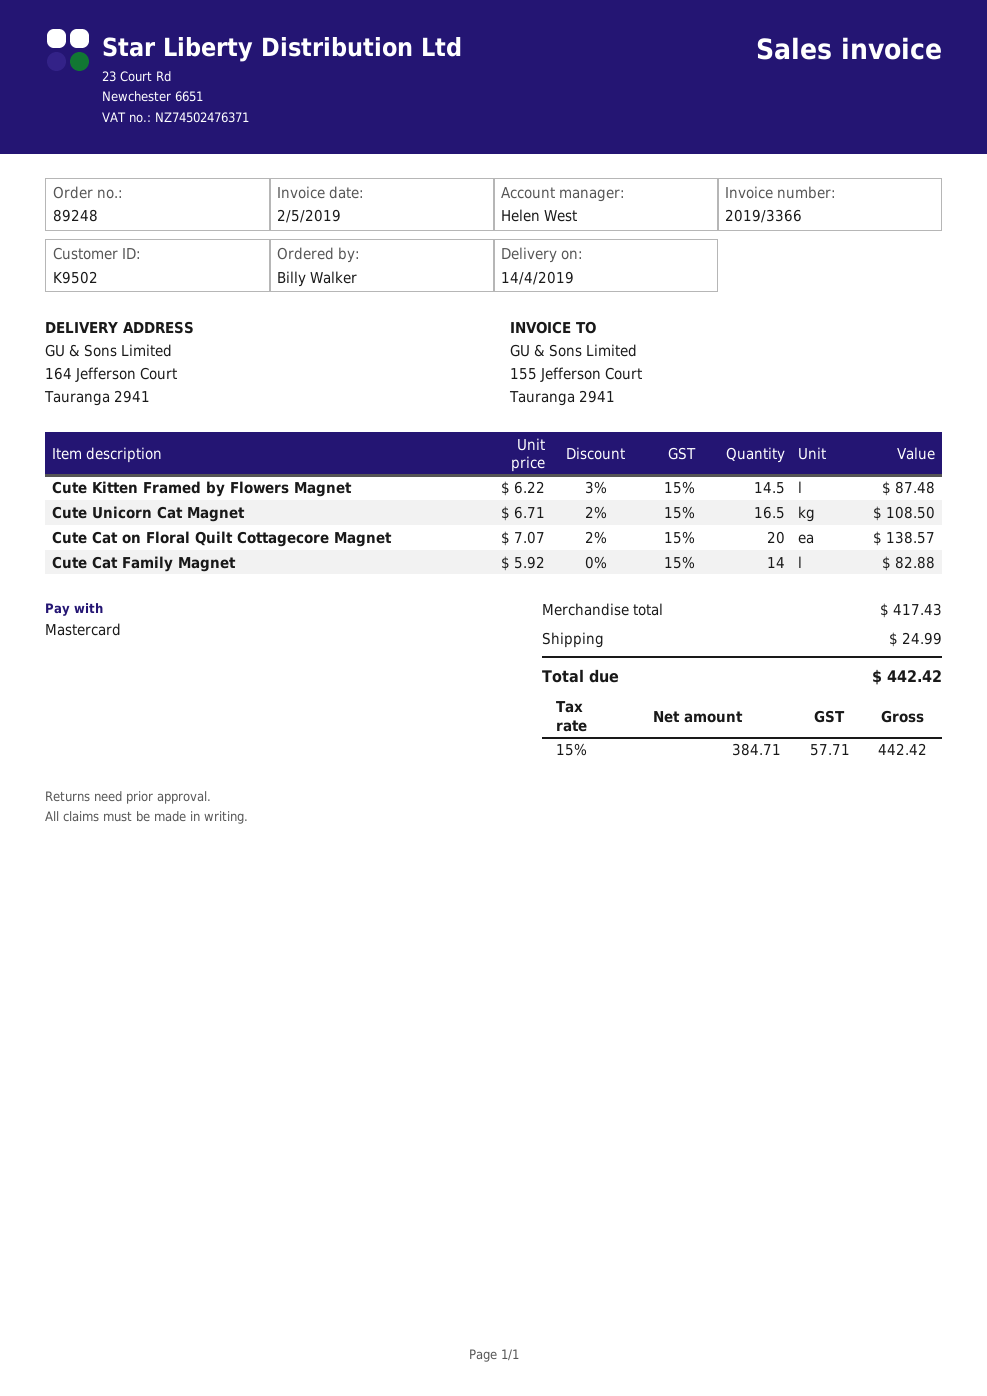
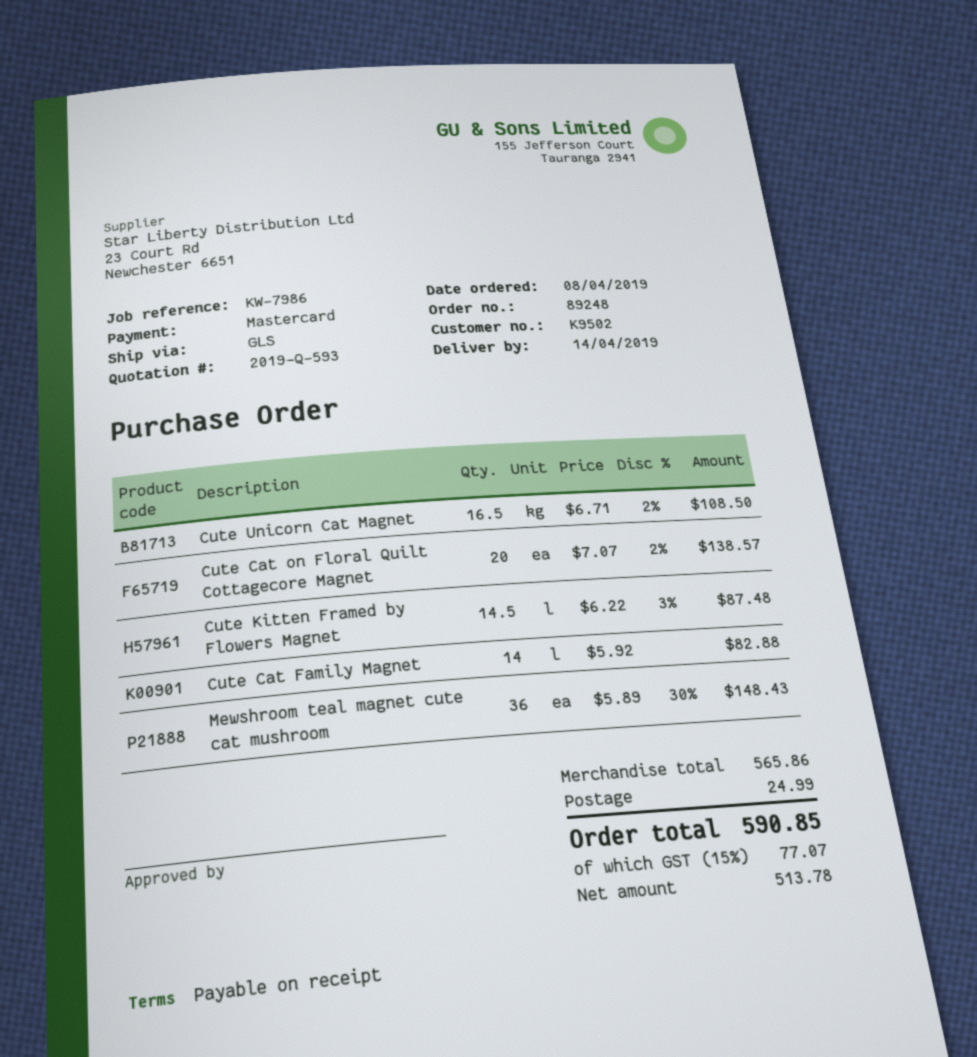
Mewshroom teal magnet cute cat mushroom: none -> 36 x 5.89 - 30% = 148.43
subtotal: 417.43 -> 565.86
net: 384.71 -> 513.78
tax: 15% = 57.71 -> 15% = 77.07
total: 442.42 -> 590.85

